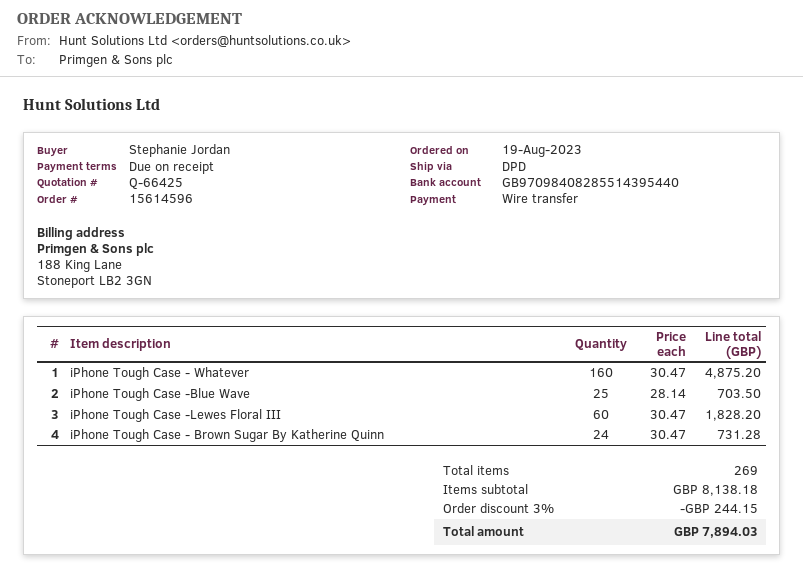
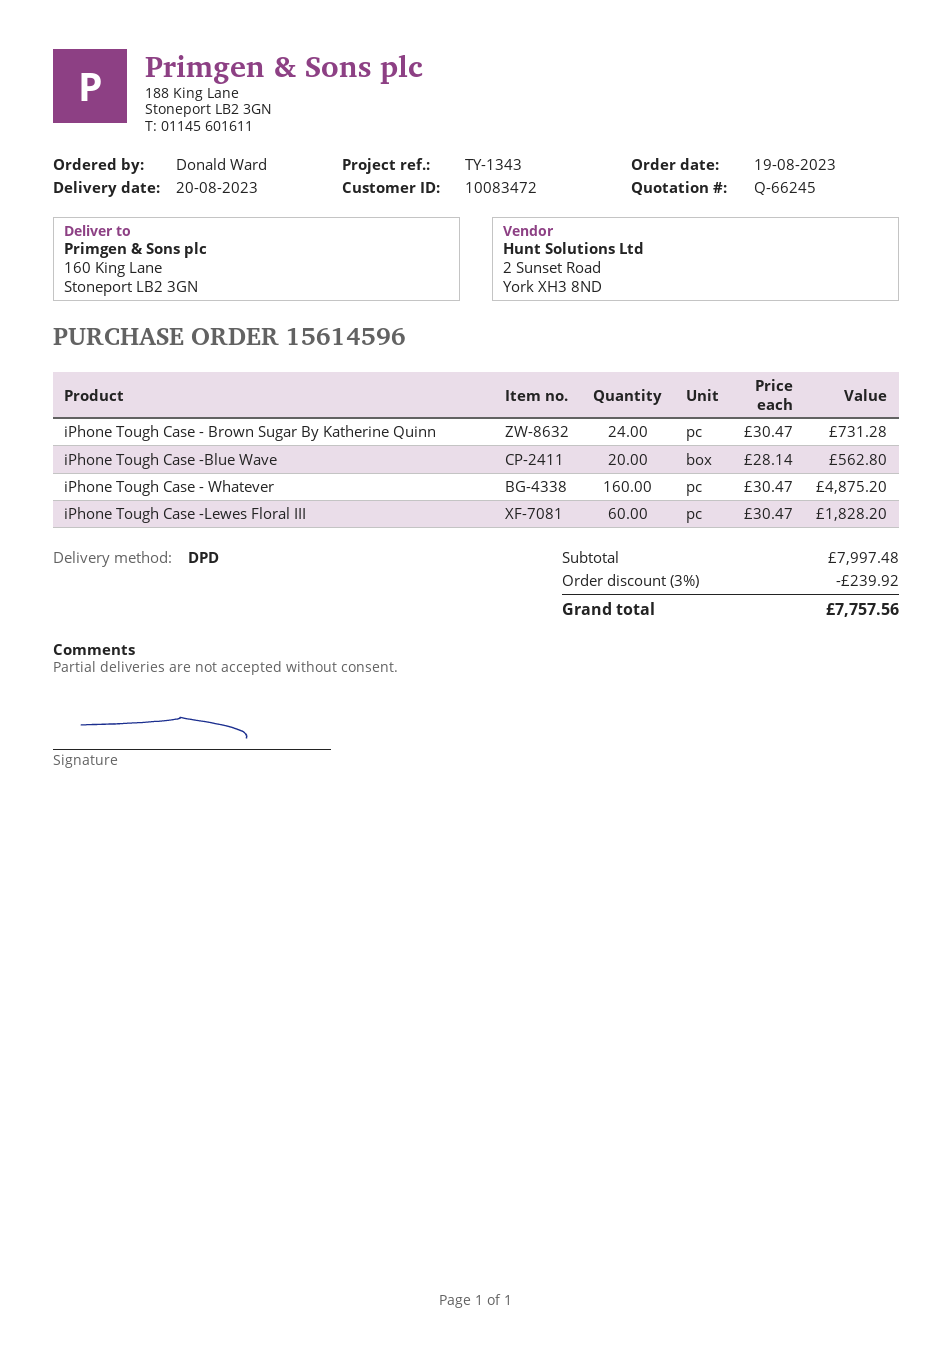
quote number: Q-66425 -> Q-66245
ordered by: Stephanie Jordan -> Donald Ward
iPhone Tough Case -Blue Wave: 25 x 28.14 = 703.50 -> 20 x 28.14 = 562.80
subtotal: 8138.18 -> 7997.48
discount: 3% = 244.15 -> 3% = 239.92
total: 7894.03 -> 7757.56

